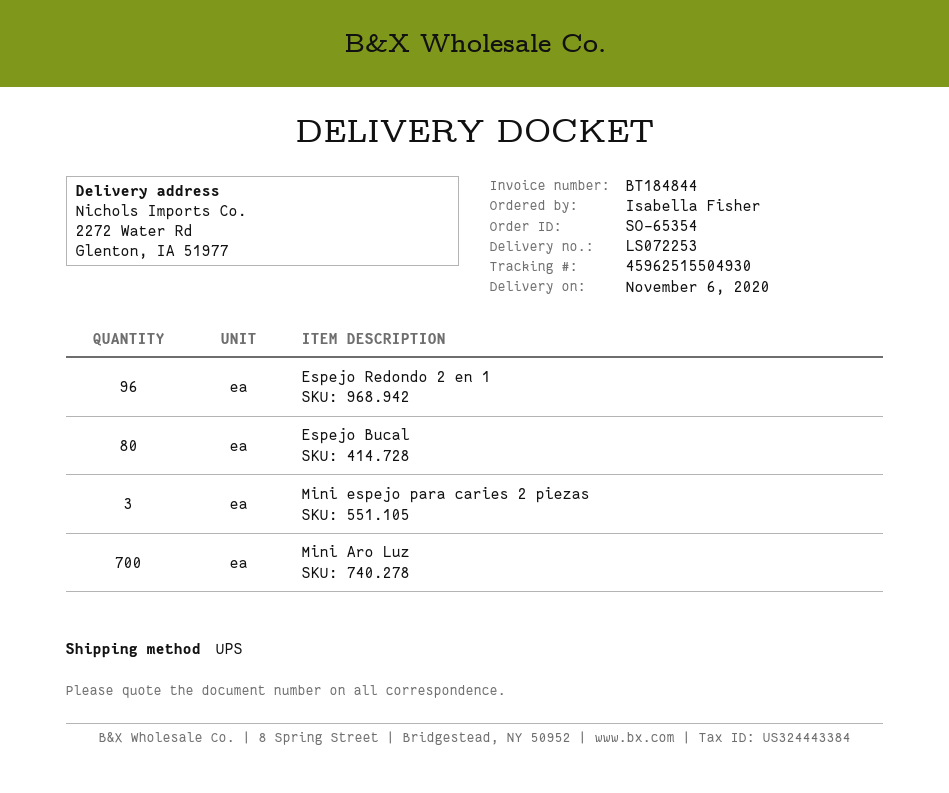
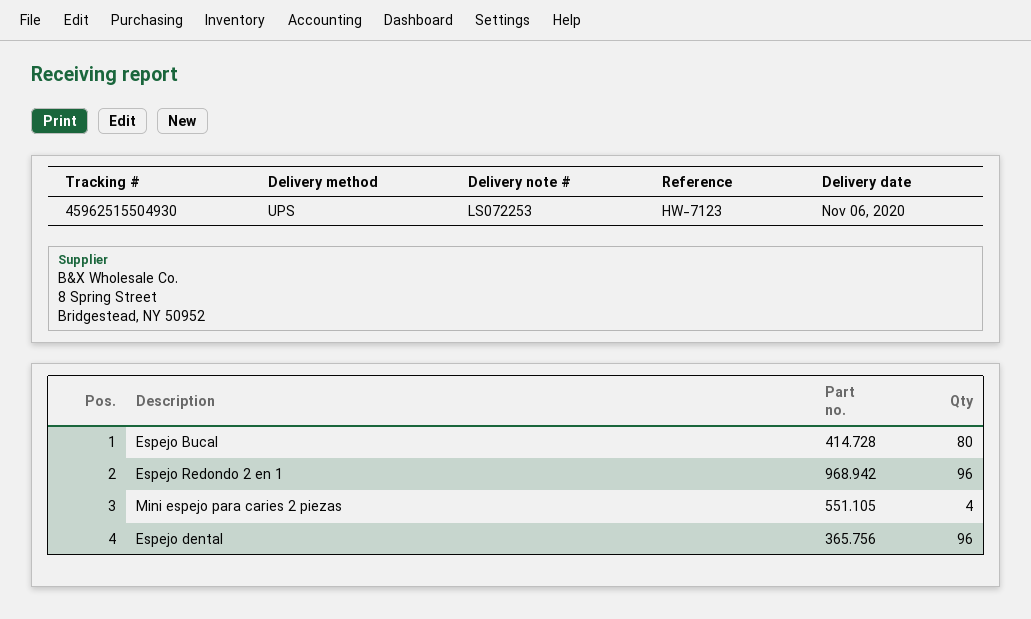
Mini espejo para caries 2 piezas: 3 -> 4
Mini Aro Luz: 700 -> none
Espejo dental: none -> 96

